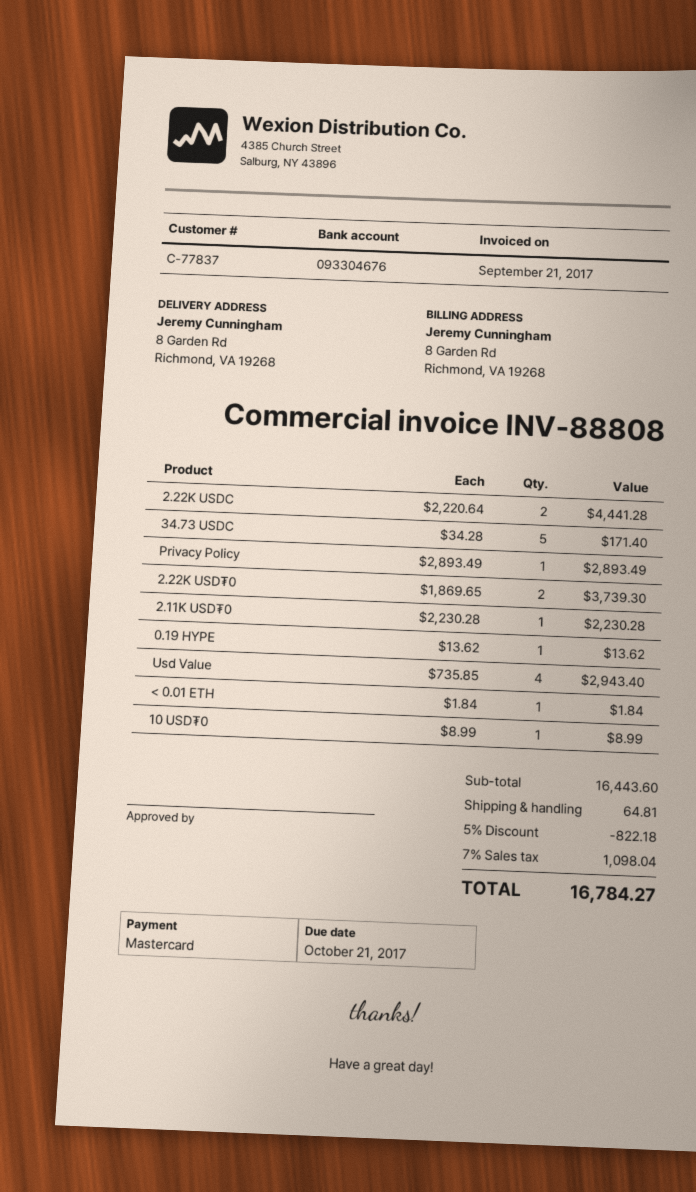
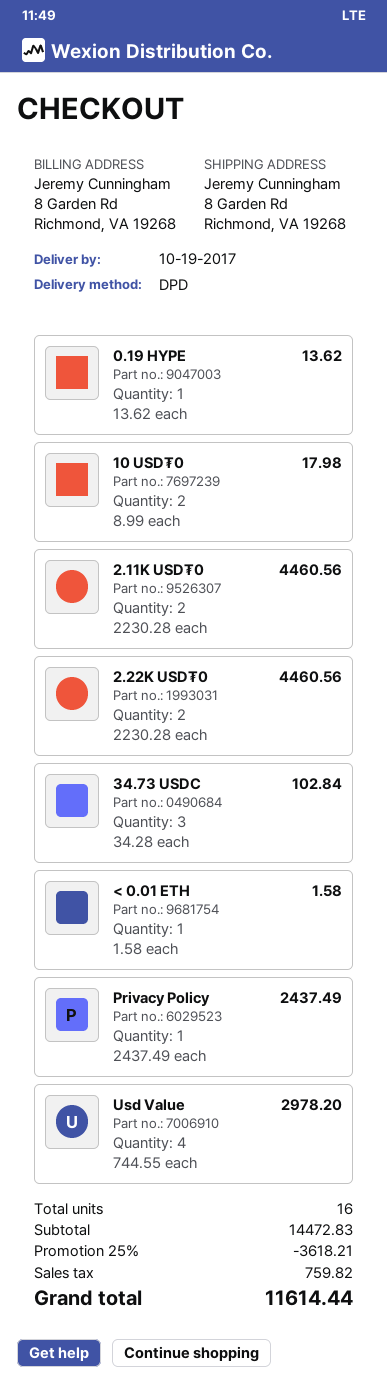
2.22K USDC: 2 x 2220.64 = 4441.28 -> none
34.73 USDC: 5 x 34.28 = 171.40 -> 3 x 34.28 = 102.84
Privacy Policy: 1 x 2893.49 = 2893.49 -> 1 x 2437.49 = 2437.49
2.22K USD₮0: 2 x 1869.65 = 3739.30 -> 2 x 2230.28 = 4460.56
2.11K USD₮0: 1 x 2230.28 = 2230.28 -> 2 x 2230.28 = 4460.56
Usd Value: 4 x 735.85 = 2943.40 -> 4 x 744.55 = 2978.20
< 0.01 ETH: 1 x 1.84 = 1.84 -> 1 x 1.58 = 1.58
10 USD₮0: 1 x 8.99 = 8.99 -> 2 x 8.99 = 17.98
subtotal: 16443.60 -> 14472.83
discount: 5% = 822.18 -> 25% = 3618.21
shipping: 64.81 -> none
tax: 1098.04 -> 759.82
total: 16784.27 -> 11614.44

